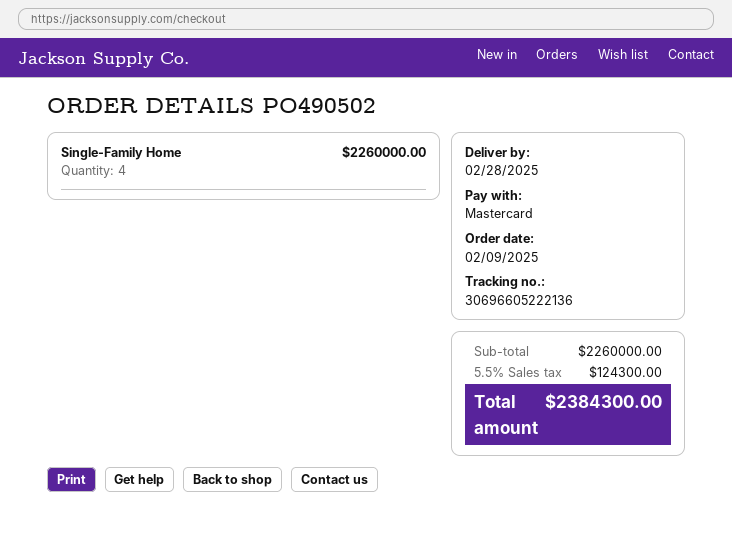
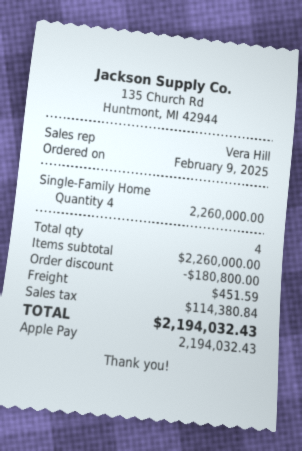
payment method: Mastercard -> Apple Pay
discount: none -> 180800.00
shipping: none -> 451.59
tax: 124300.00 -> 114380.84
total: 2384300.00 -> 2194032.43

